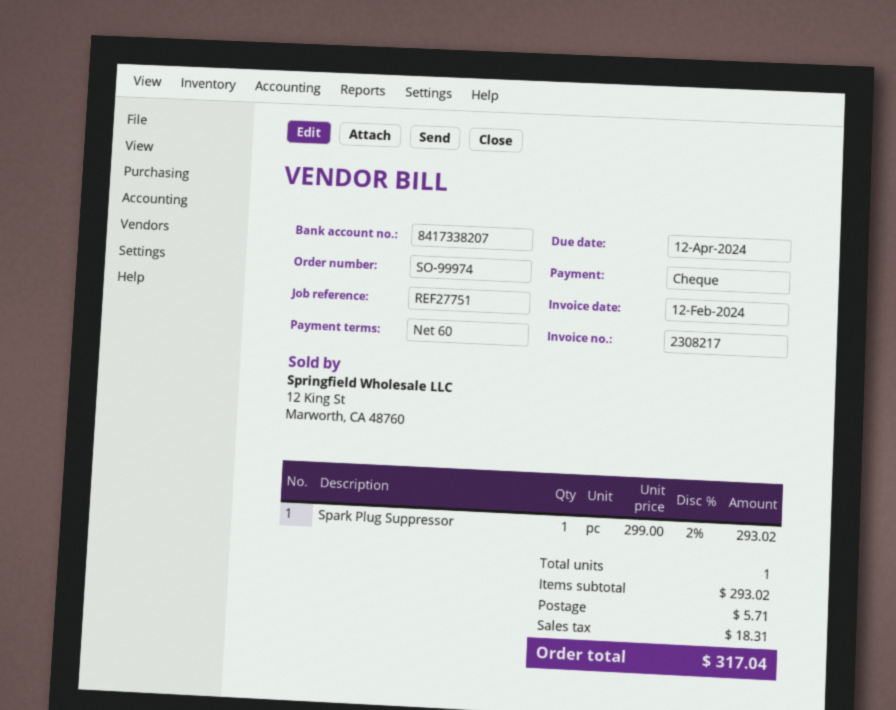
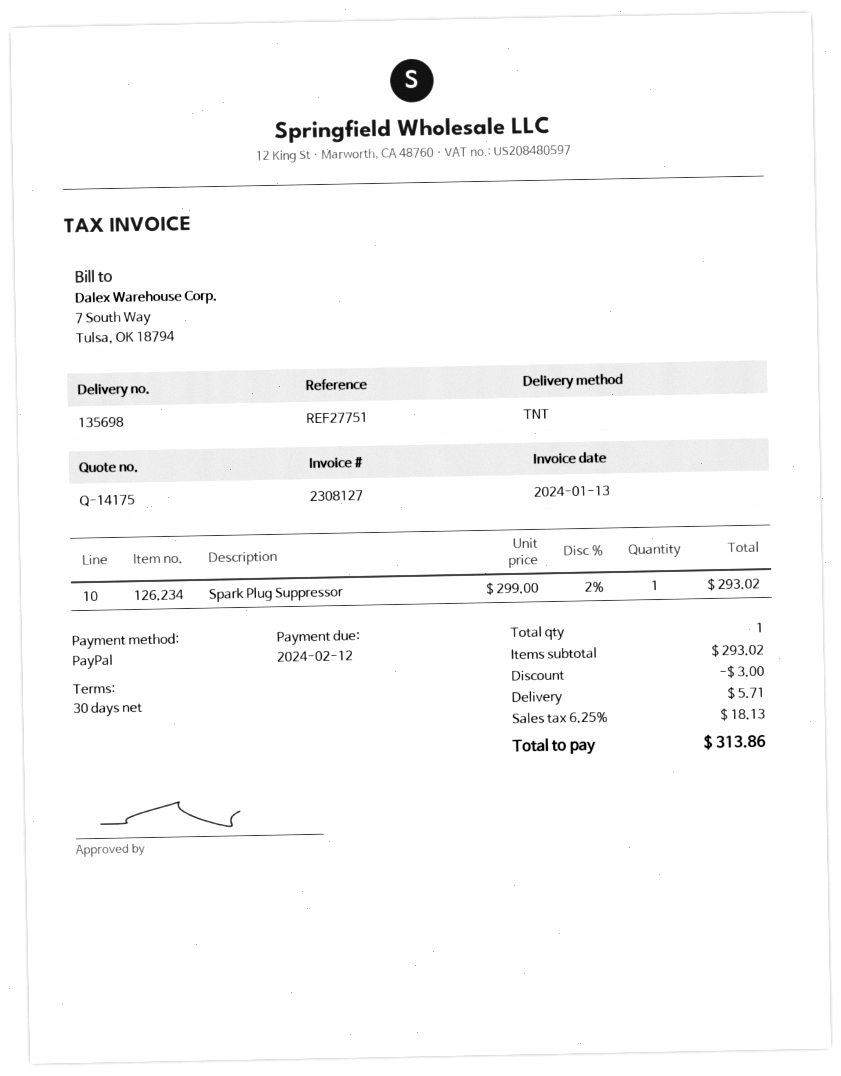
invoice number: 2308217 -> 2308127
invoice date: 2024-02-12 -> 2024-01-13
payment terms: 60 days -> 30 days
due date: 2024-04-12 -> 2024-02-12
payment method: cheque -> PayPal
discount: none -> 3.00
tax: 18.31 -> 18.13
total: 317.04 -> 313.86

